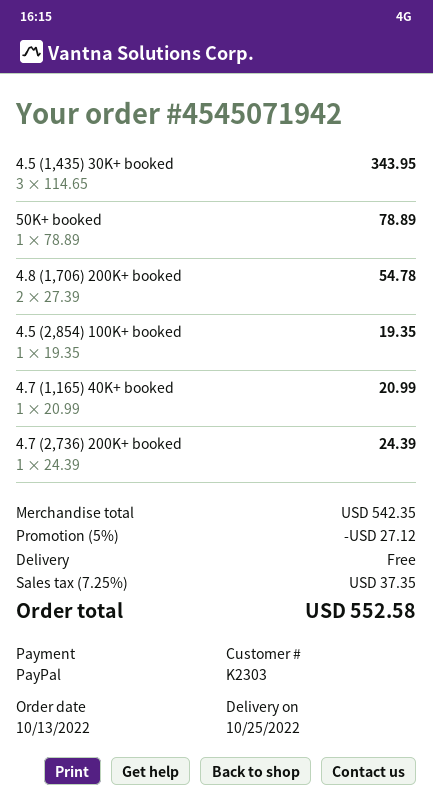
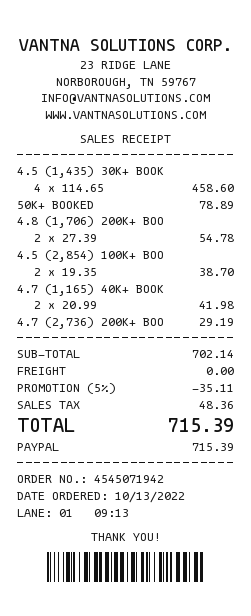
4.5 (1,435) 30K+ booked: 3 x 114.65 = 343.95 -> 4 x 114.65 = 458.60
4.5 (2,854) 100K+ booked: 1 x 19.35 = 19.35 -> 2 x 19.35 = 38.70
4.7 (1,165) 40K+ booked: 1 x 20.99 = 20.99 -> 2 x 20.99 = 41.98
4.7 (2,736) 200K+ booked: 1 x 24.39 = 24.39 -> 1 x 29.19 = 29.19
subtotal: 542.35 -> 702.14
discount: 5% = 27.12 -> 5% = 35.11
tax: 37.35 -> 48.36
total: 552.58 -> 715.39

